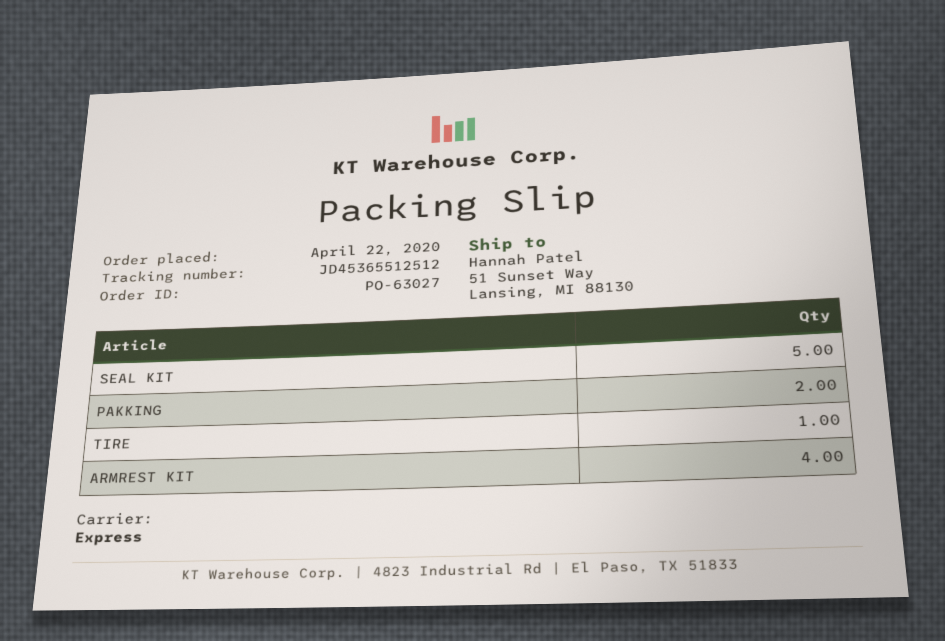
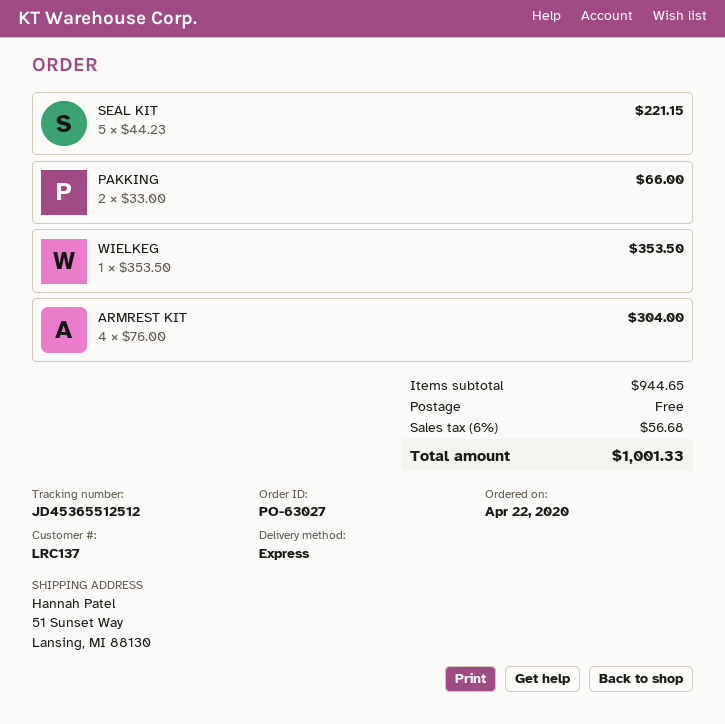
TIRE: 1 -> none
WIELKEG: none -> 1

